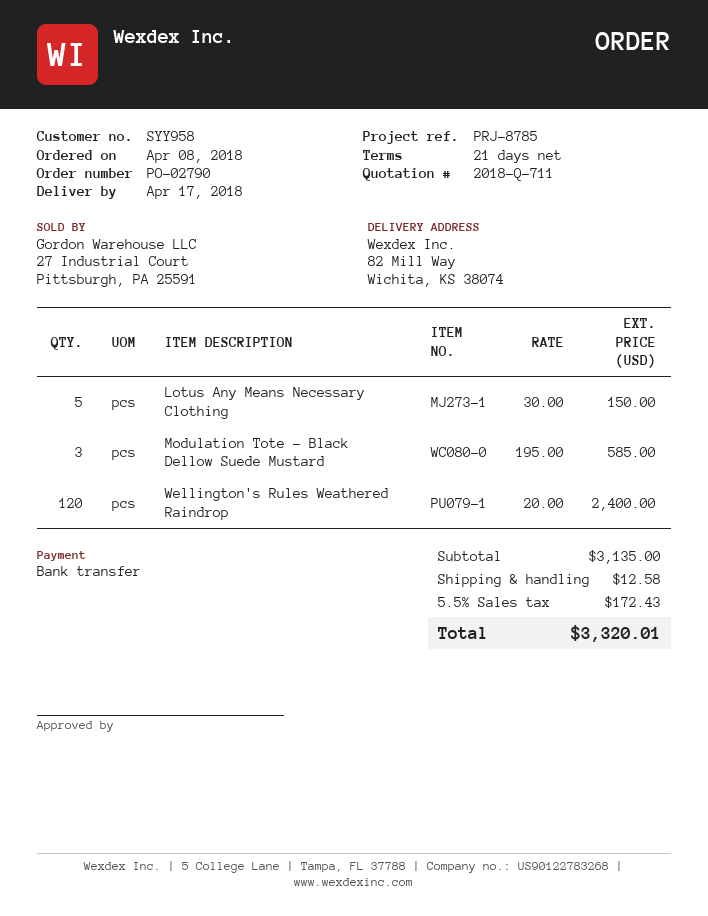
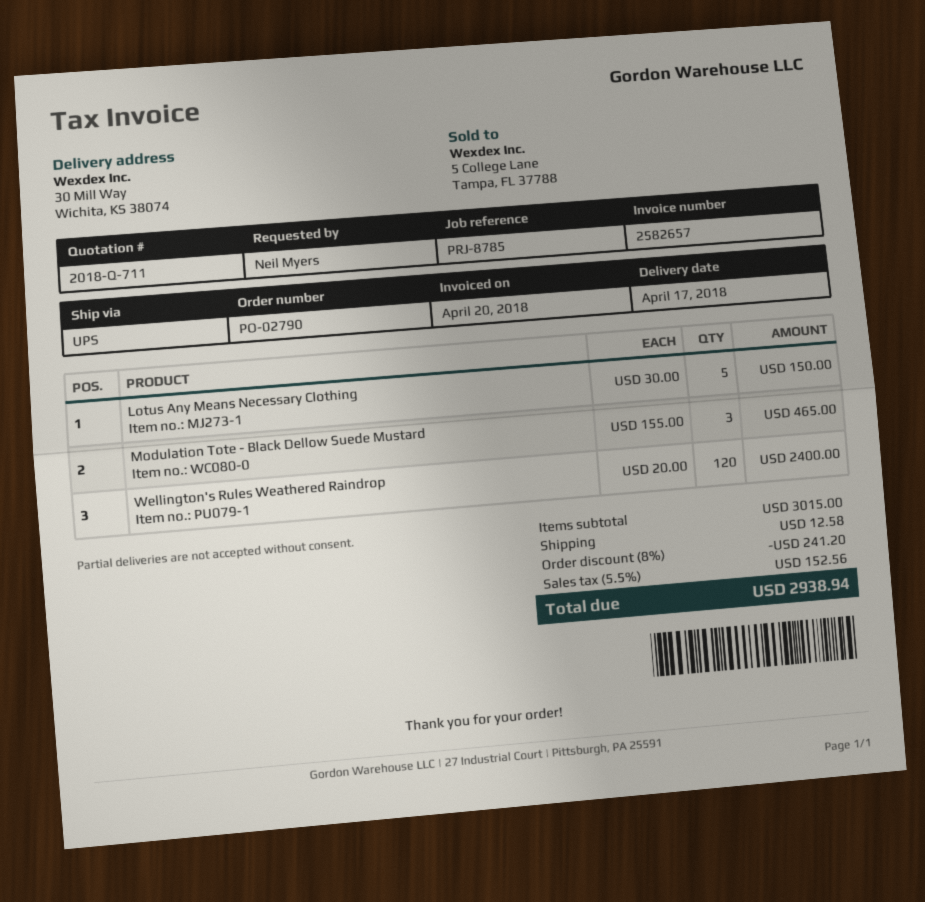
ship to: 82 Mill Way, Wichita, KS 38074 -> 30 Mill Way, Wichita, KS 38074
Modulation Tote - Black Dellow Suede Mustard: 3 x 195.00 = 585.00 -> 3 x 155.00 = 465.00
subtotal: 3135.00 -> 3015.00
discount: none -> 8% = 241.20
tax: 5.5% = 172.43 -> 5.5% = 152.56
total: 3320.01 -> 2938.94

